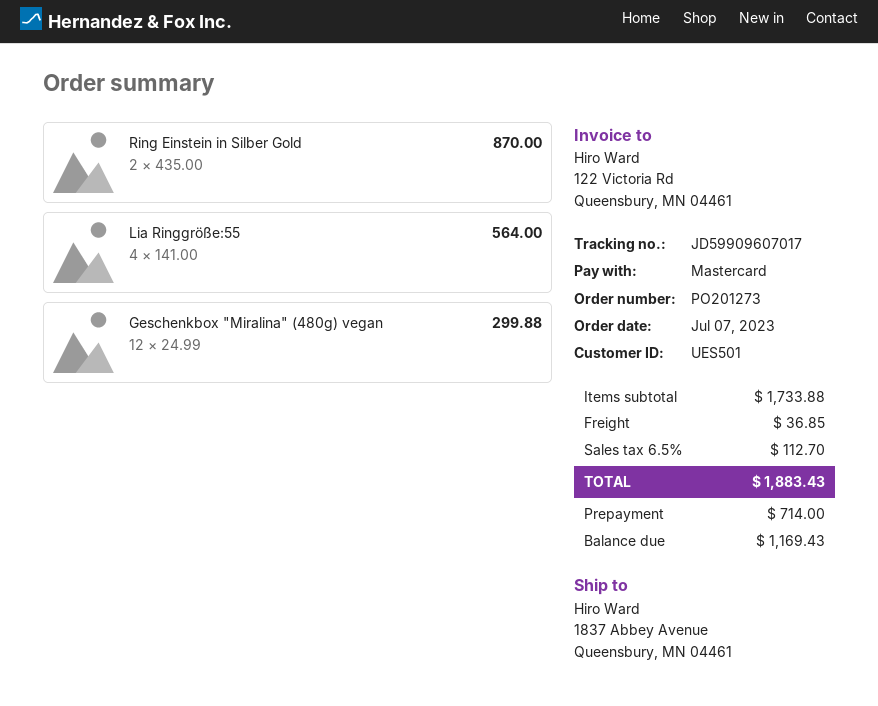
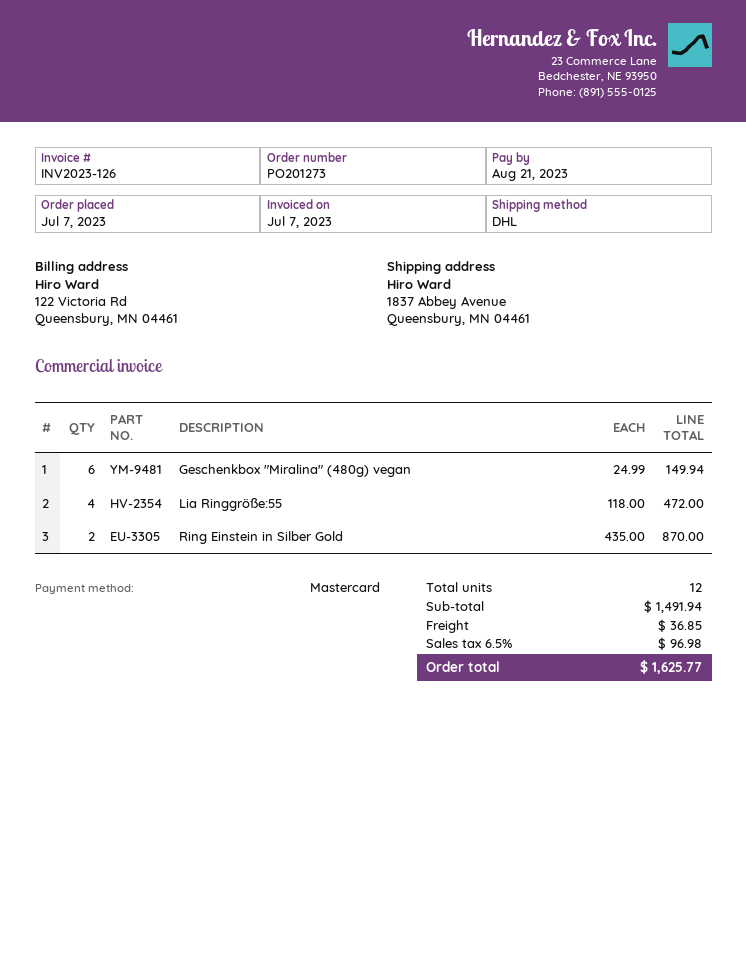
Lia Ringgröße:55: 4 x 141.00 = 564.00 -> 4 x 118.00 = 472.00
Geschenkbox "Miralina" (480g) vegan: 12 x 24.99 = 299.88 -> 6 x 24.99 = 149.94
subtotal: 1733.88 -> 1491.94
tax: 6.5% = 112.70 -> 6.5% = 96.98
total: 1883.43 -> 1625.77

